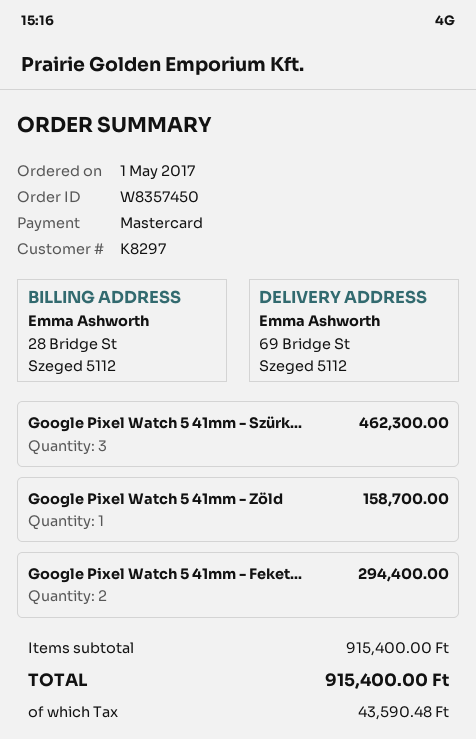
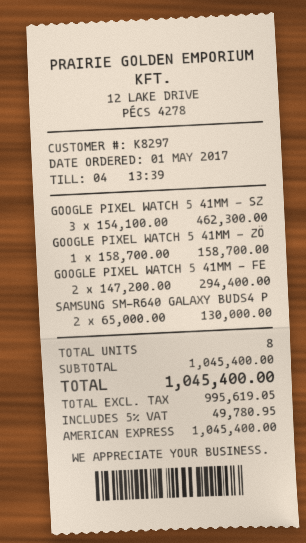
payment method: Mastercard -> American Express
SAMSUNG SM-R640 GALAXY BUDS4 P: none -> 2 for 130000.00
subtotal: 915400.00 -> 1045400.00
tax: 43590.48 -> 49780.95
total: 915400.00 -> 1045400.00

